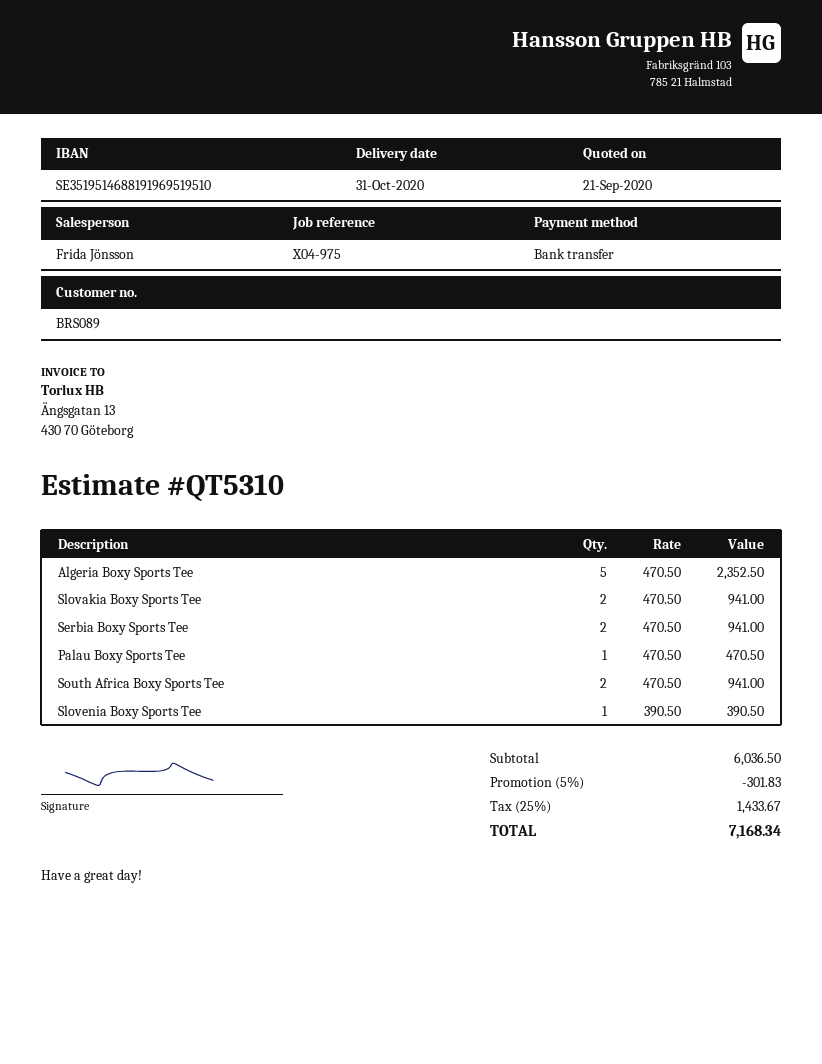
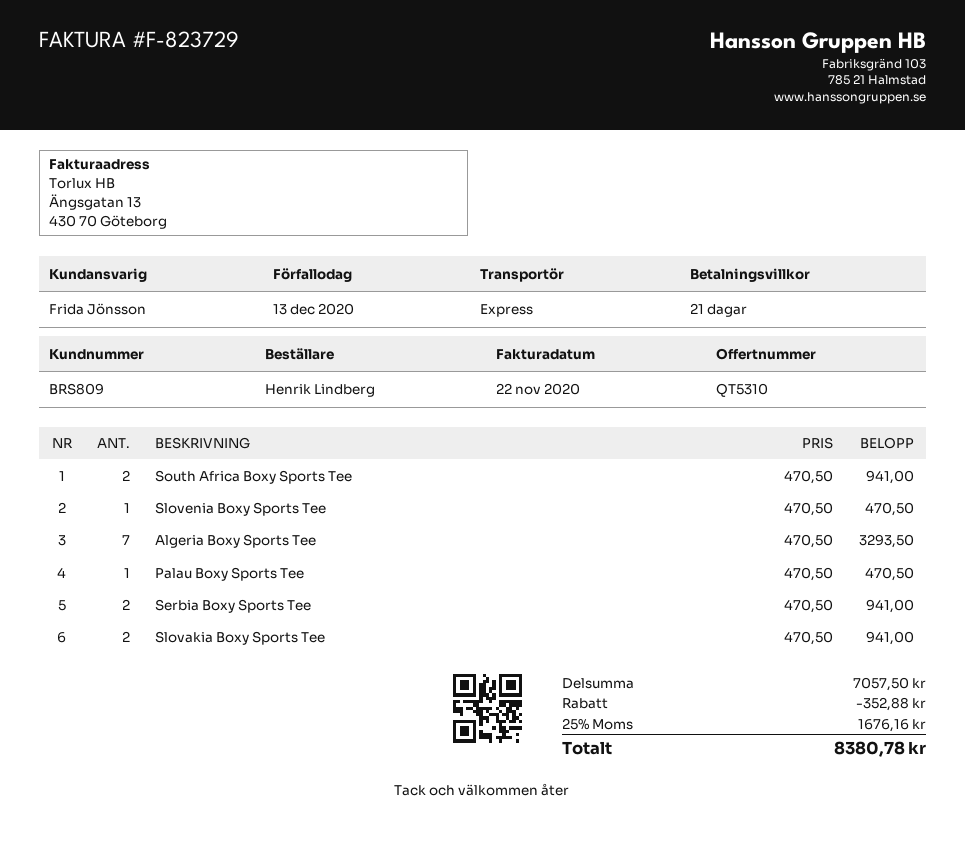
customer number: BRS089 -> BRS809
Algeria Boxy Sports Tee: 5 x 470.50 = 2352.50 -> 7 x 470.50 = 3293.50
Slovenia Boxy Sports Tee: 1 x 390.50 = 390.50 -> 1 x 470.50 = 470.50
subtotal: 6036.50 -> 7057.50
discount: 301.83 -> 352.88
tax: 25% = 1433.67 -> 25% = 1676.16
total: 7168.34 -> 8380.78

